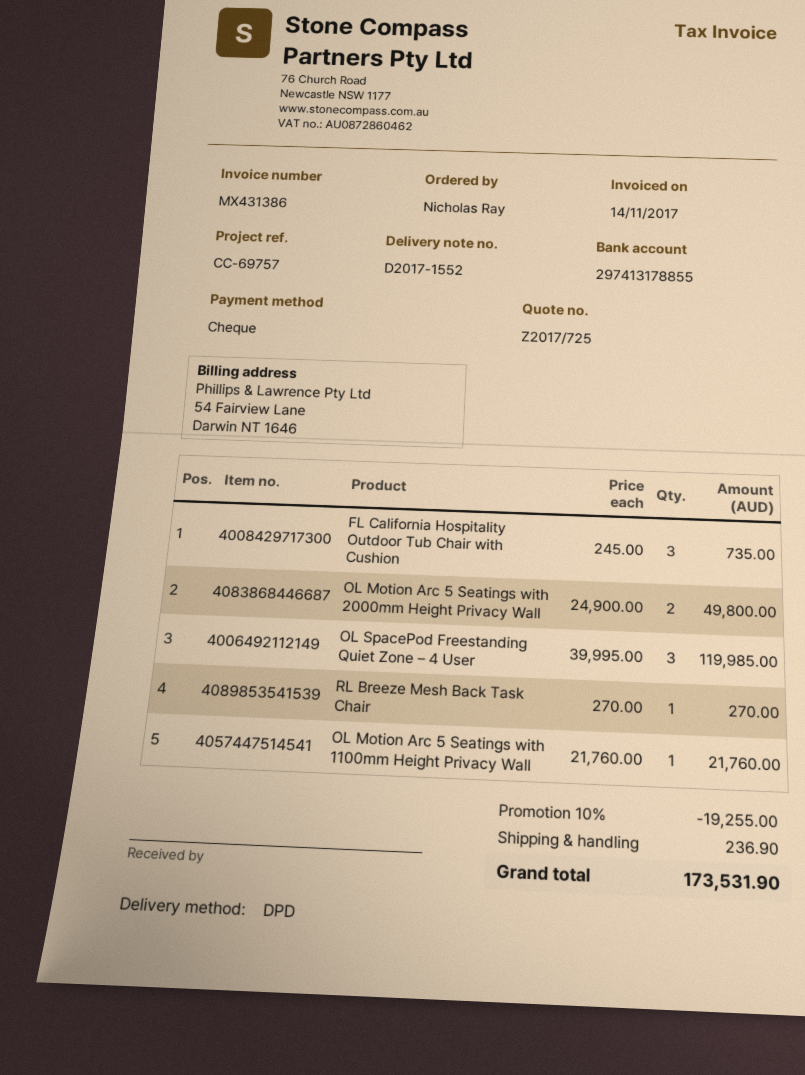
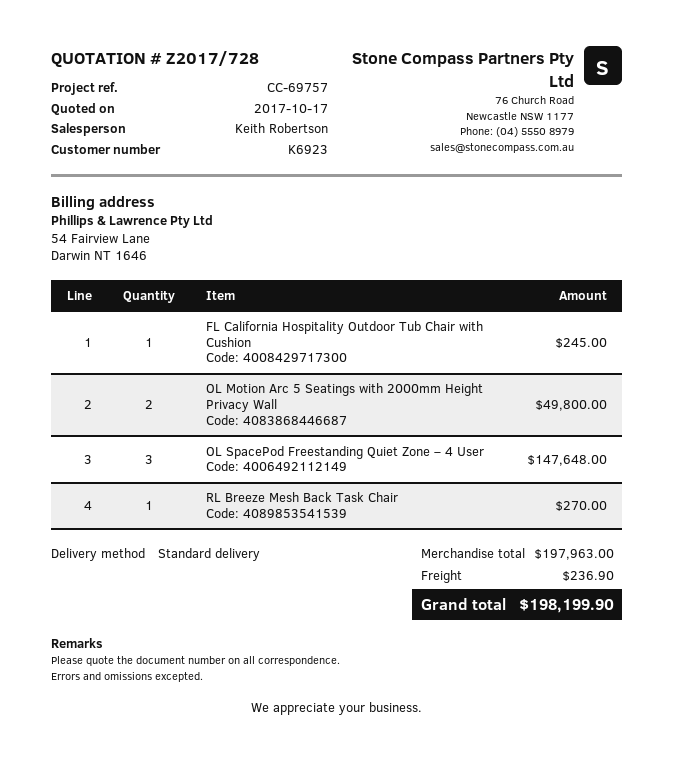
quote number: Z2017/725 -> Z2017/728
shipping method: DPD -> standard
FL California Hospitality Outdoor Tub Chair with Cushion: 3 for 735.00 -> 1 for 245.00
OL SpacePod Freestanding Quiet Zone – 4 User: 3 for 119985.00 -> 3 for 147648.00
OL Motion Arc 5 Seatings with 1100mm Height Privacy Wall: 1 for 21760.00 -> none
discount: 10% = 19255.00 -> none
total: 173531.90 -> 198199.90

